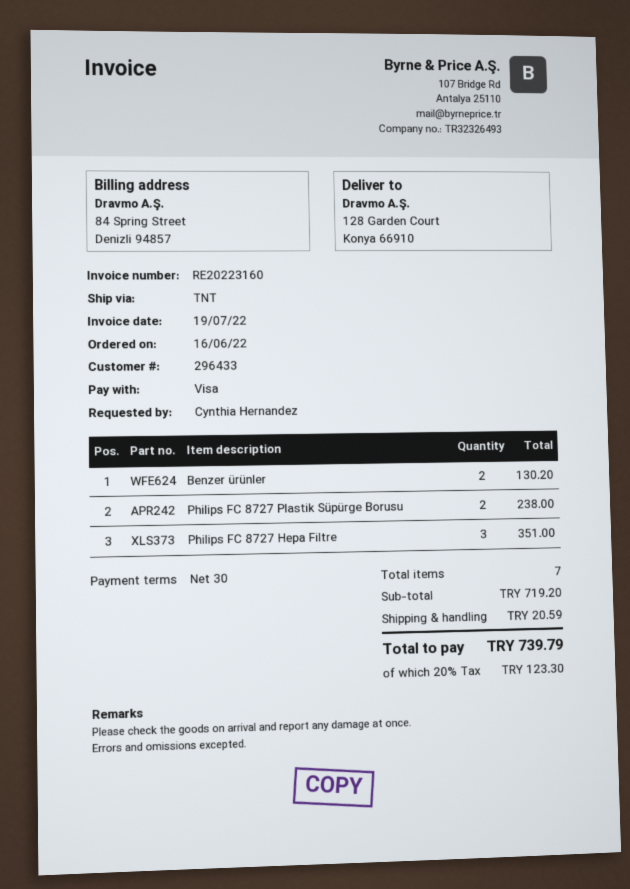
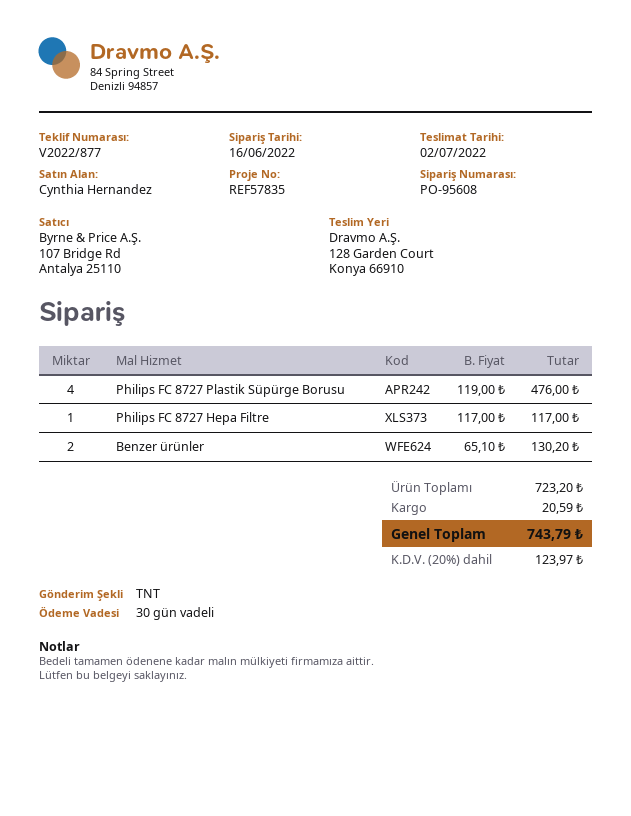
Philips FC 8727 Plastik Süpürge Borusu: 2 for 238.00 -> 4 for 476.00
Philips FC 8727 Hepa Filtre: 3 for 351.00 -> 1 for 117.00
subtotal: 719.20 -> 723.20
tax: 20% = 123.30 -> 20% = 123.97
total: 739.79 -> 743.79

